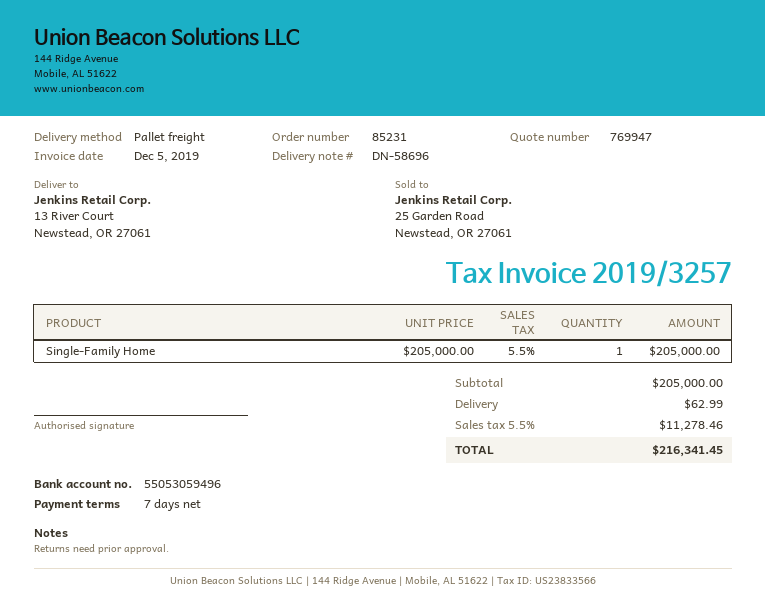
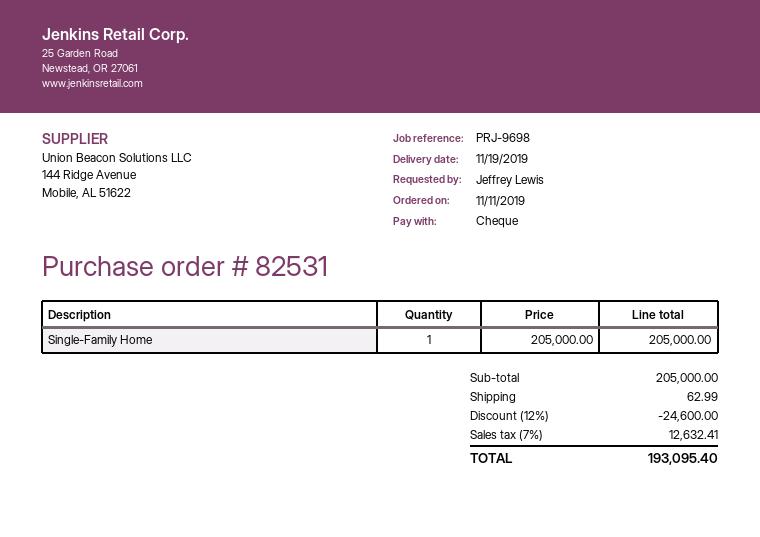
order number: 85231 -> 82531
discount: none -> 12% = 24600.00
tax: 5.5% = 11278.46 -> 7% = 12632.41
total: 216341.45 -> 193095.40

